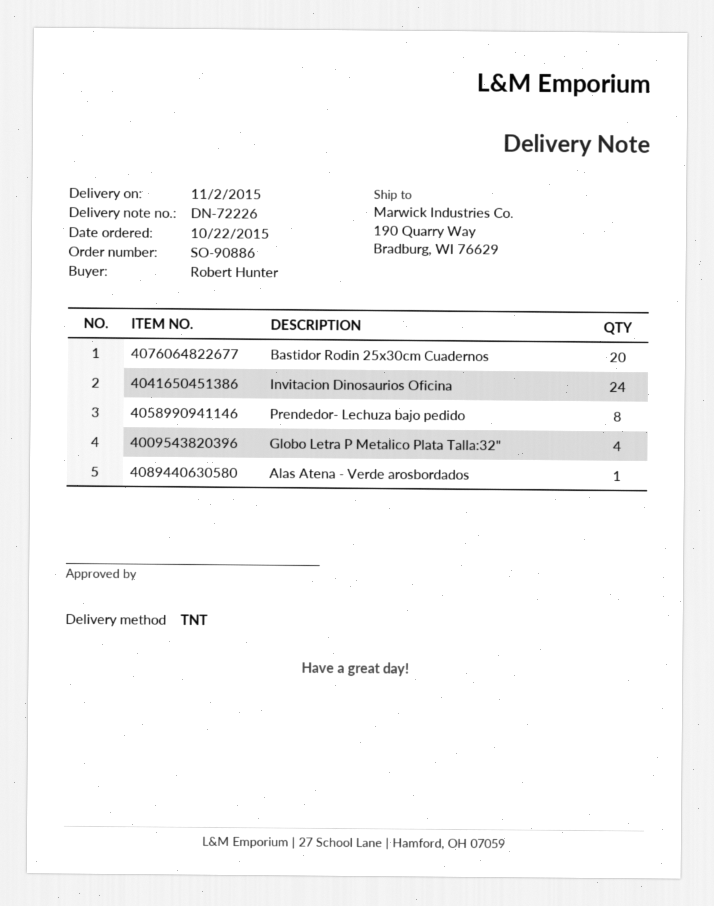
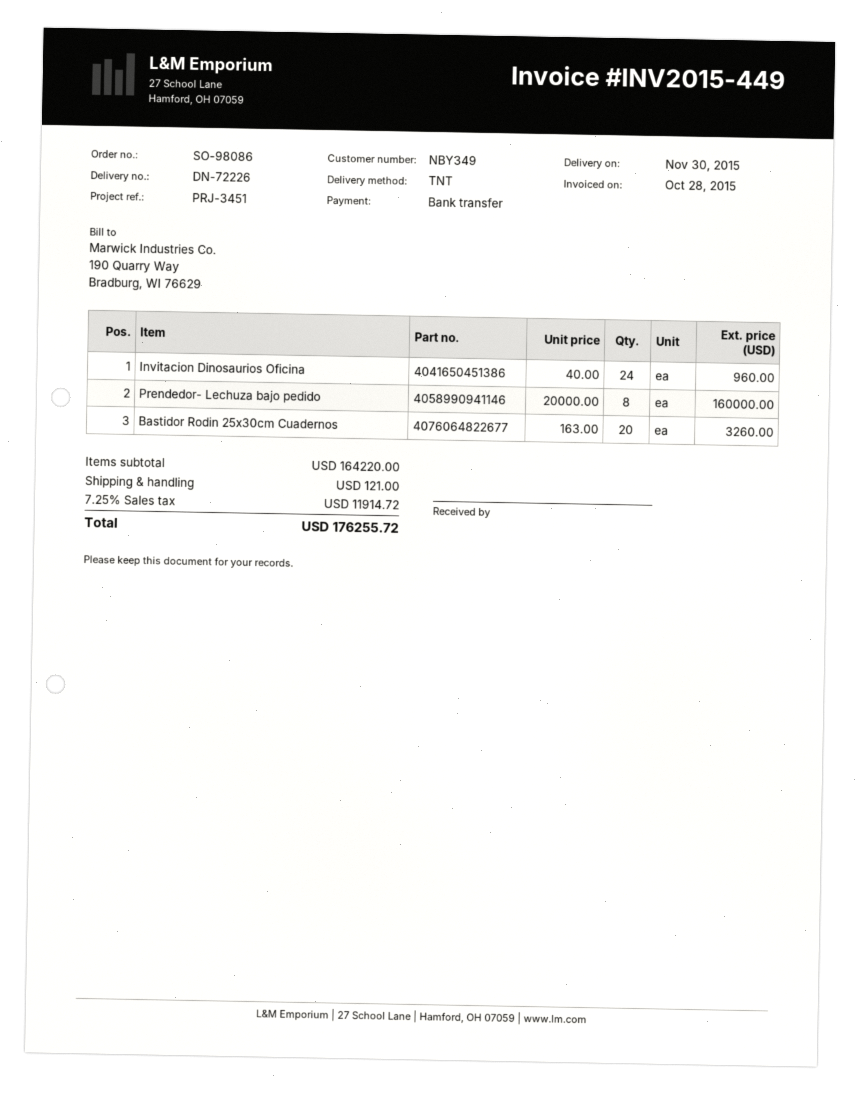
order number: SO-90886 -> SO-98086
delivery date: 2015-11-02 -> 2015-11-30
Globo Letra P Metalico Plata Talla:32": 4 -> none
Alas Atena - Verde arosbordados: 1 -> none

